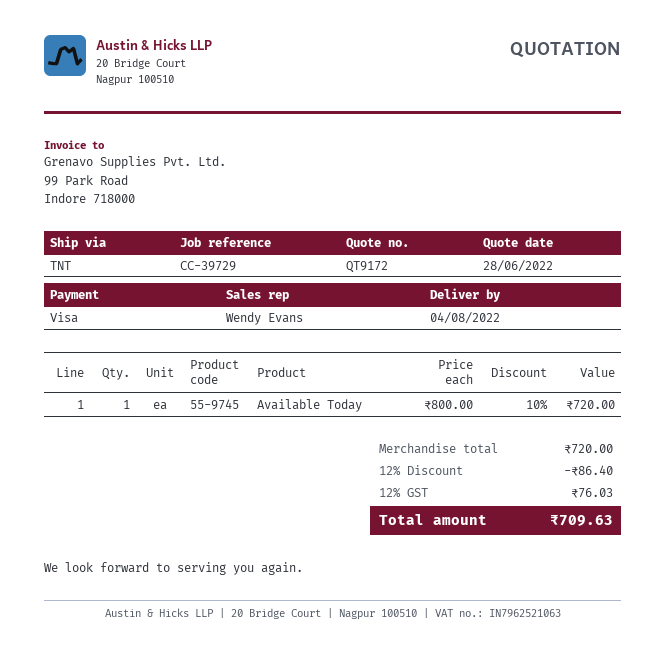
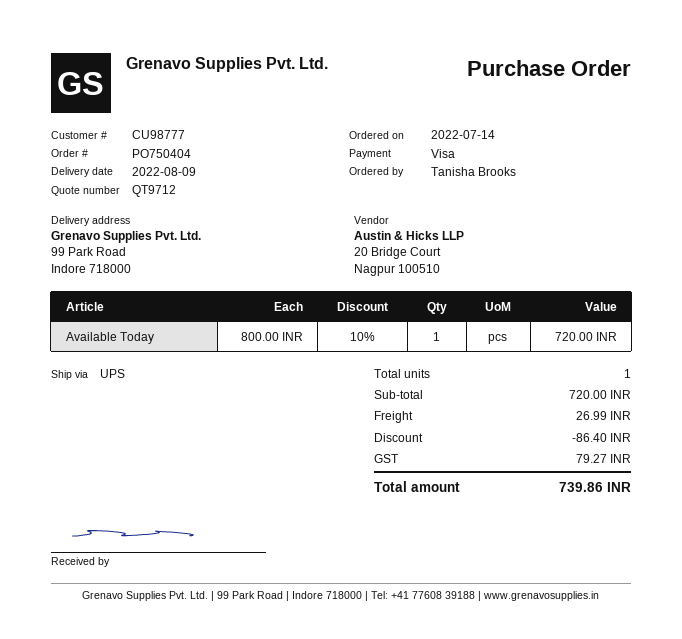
quote number: QT9172 -> QT9712
delivery date: 2022-08-04 -> 2022-08-09
shipping method: TNT -> UPS
shipping: none -> 26.99
tax: 76.03 -> 79.27
total: 709.63 -> 739.86

